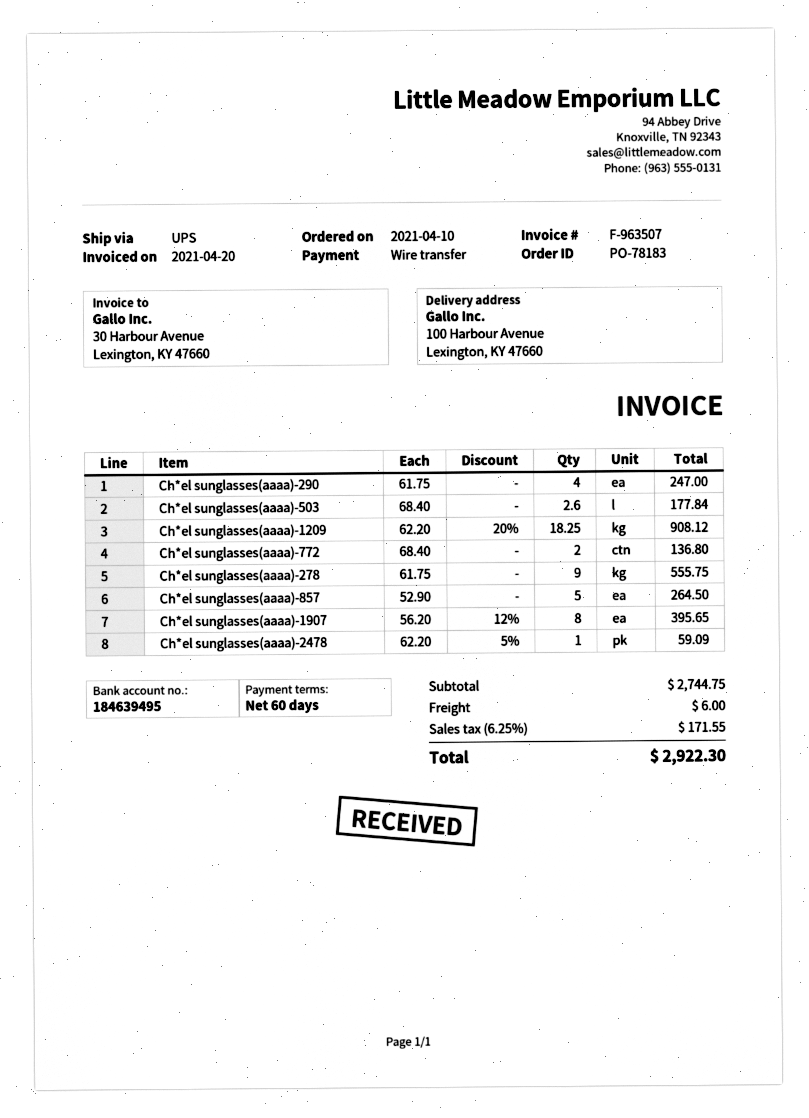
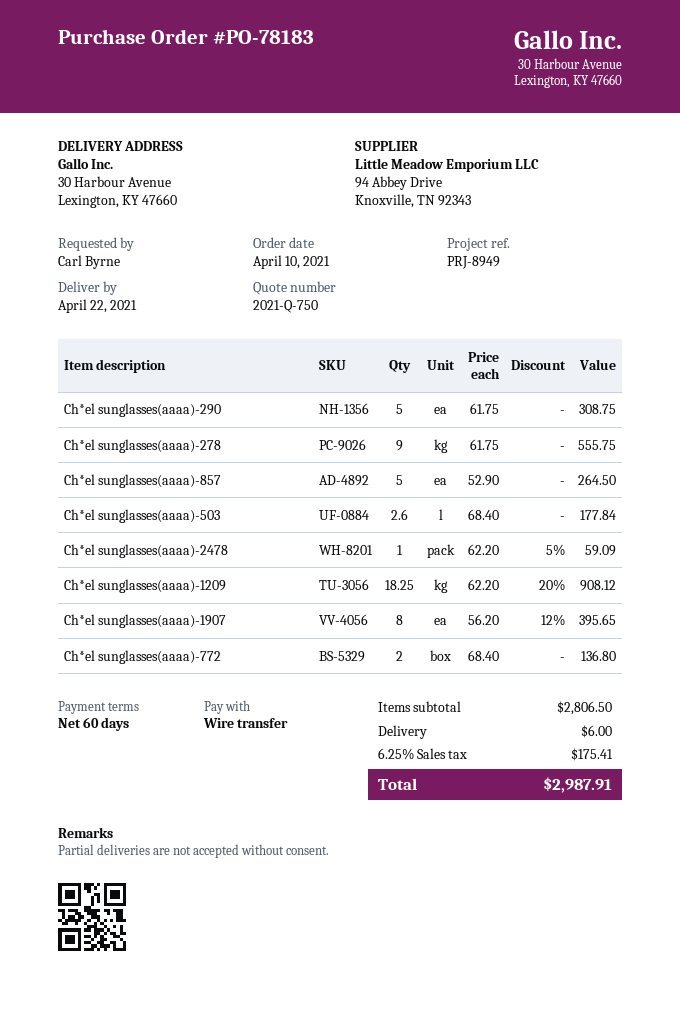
ship to: 100 Harbour Avenue, Lexington, KY 47660 -> 30 Harbour Avenue, Lexington, KY 47660
Ch*el sunglasses(aaaa)-290: 4 x 61.75 = 247.00 -> 5 x 61.75 = 308.75
subtotal: 2744.75 -> 2806.50
tax: 6.25% = 171.55 -> 6.25% = 175.41
total: 2922.30 -> 2987.91

